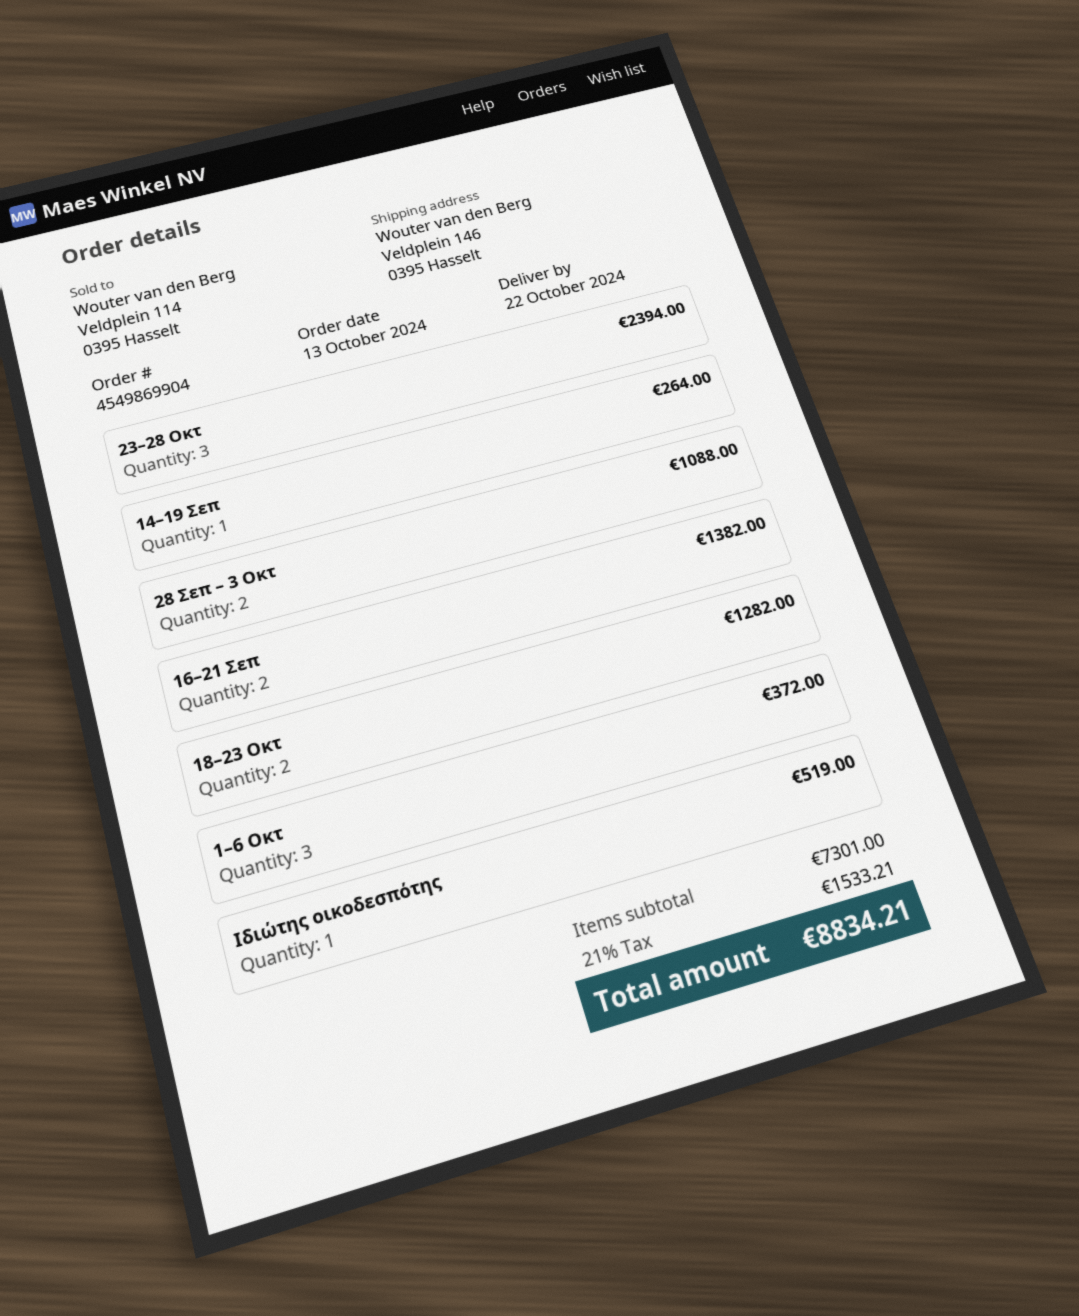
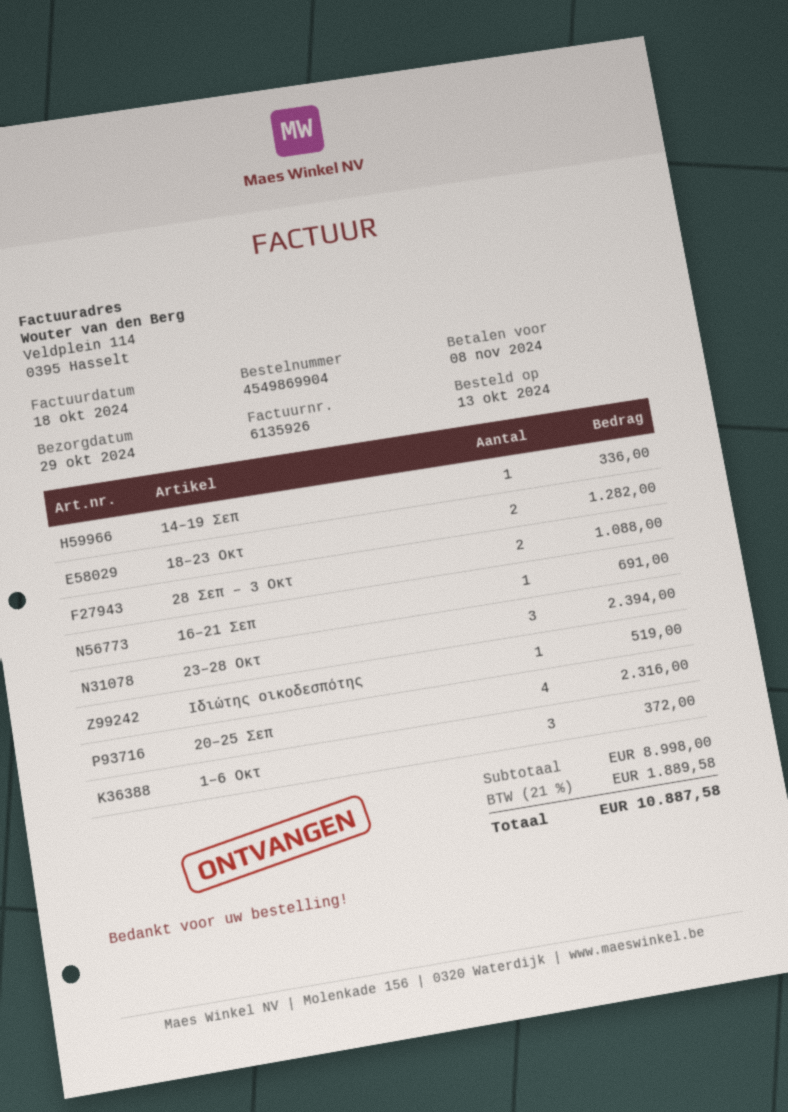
delivery date: 2024-10-22 -> 2024-10-29
14–19 Σεπ: 1 for 264.00 -> 1 for 336.00
16–21 Σεπ: 2 for 1382.00 -> 1 for 691.00
20–25 Σεπ: none -> 4 for 2316.00
subtotal: 7301.00 -> 8998.00
tax: 21% = 1533.21 -> 21% = 1889.58
total: 8834.21 -> 10887.58

